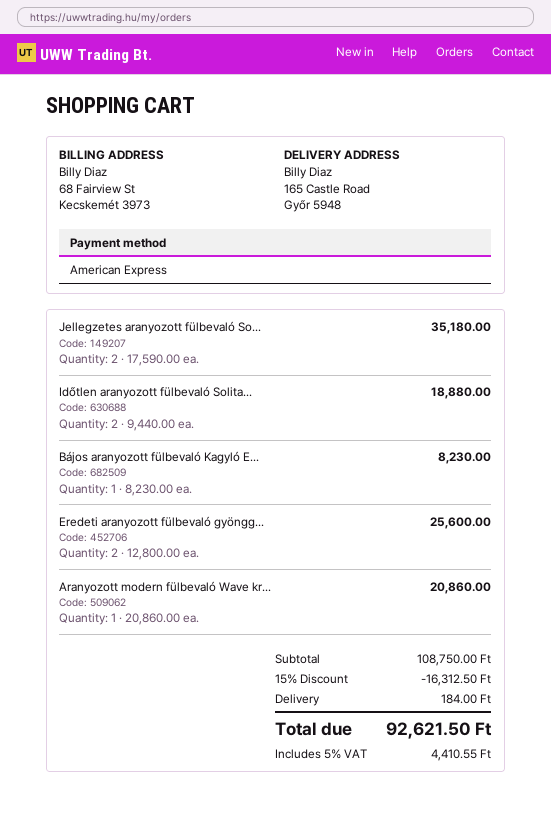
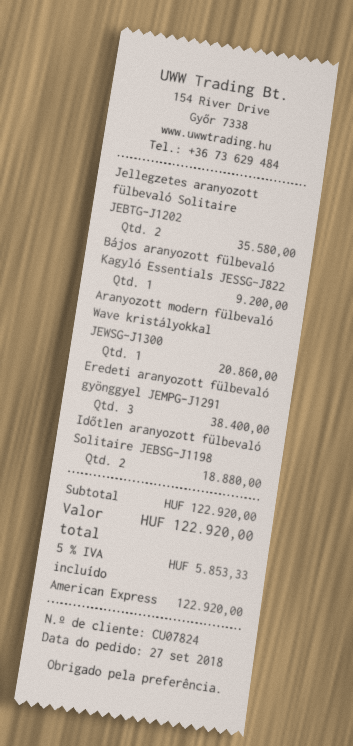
Jellegzetes aranyozott fülbevaló So...: 2 for 35180.00 -> 2 for 35580.00
Bájos aranyozott fülbevaló Kagyló E...: 1 for 8230.00 -> 1 for 9200.00
Eredeti aranyozott fülbevaló gyöngg...: 2 for 25600.00 -> 3 for 38400.00
subtotal: 108750.00 -> 122920.00
discount: 15% = 16312.50 -> none
shipping: 184.00 -> none
tax: 5% = 4410.55 -> 5% = 5853.33
total: 92621.50 -> 122920.00

